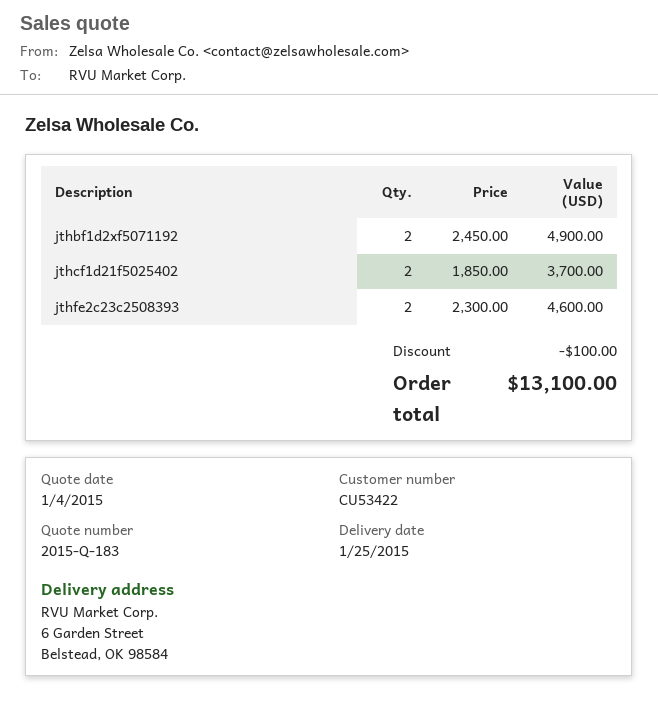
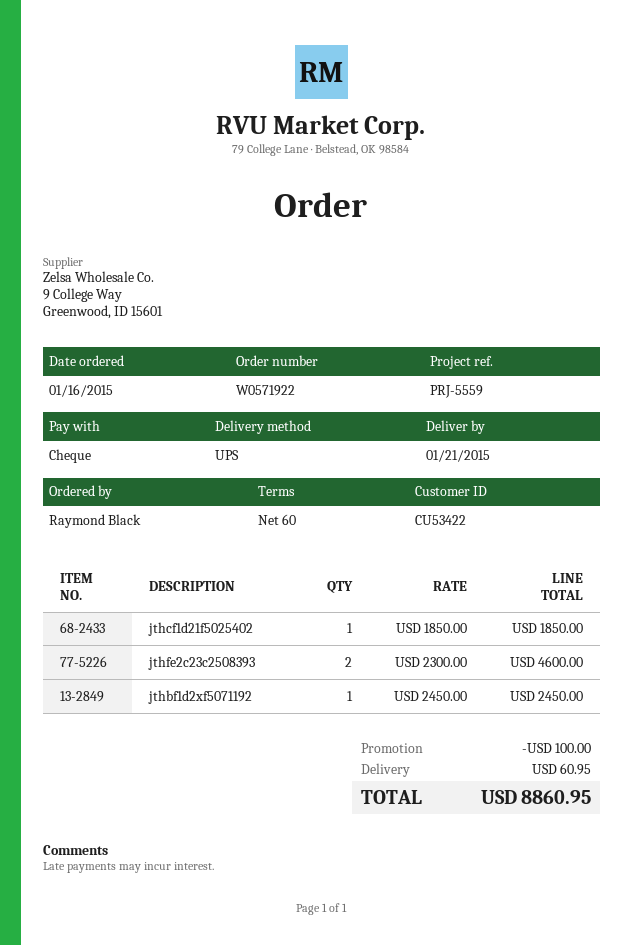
delivery date: 2015-01-25 -> 2015-01-21
jthbf1d2xf5071192: 2 x 2450.00 = 4900.00 -> 1 x 2450.00 = 2450.00
jthcf1d21f5025402: 2 x 1850.00 = 3700.00 -> 1 x 1850.00 = 1850.00
shipping: none -> 60.95
total: 13100.00 -> 8860.95

